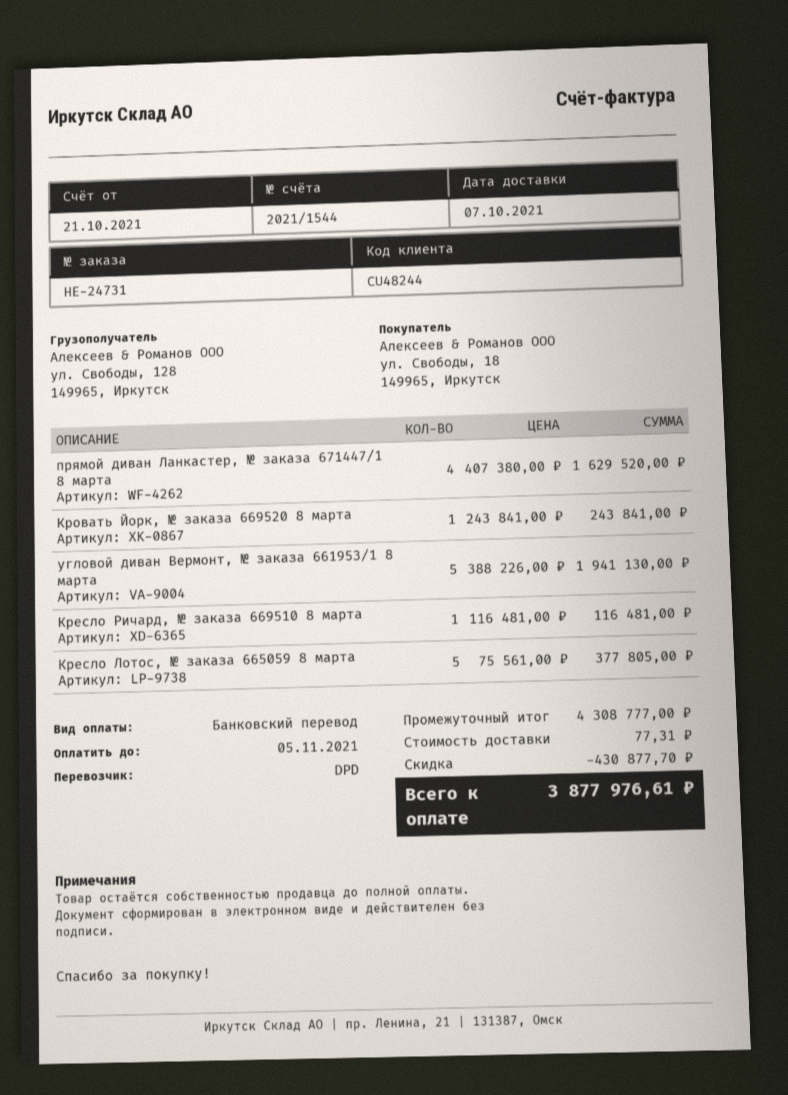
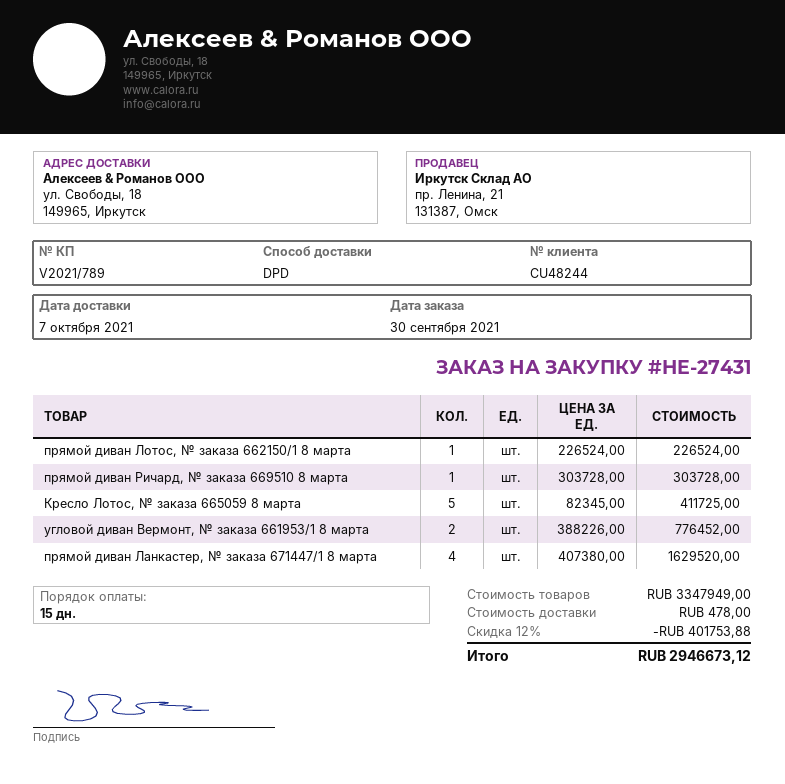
order number: HE-24731 -> HE-27431
ship to: ул. Свободы, 128, 149965, Иркутск -> ул. Свободы, 18, 149965, Иркутск
Кровать Йорк, № заказа 669520 8 марта: 1 x 243841.00 = 243841.00 -> none
угловой диван Вермонт, № заказа 661953/1 8 марта: 5 x 388226.00 = 1941130.00 -> 2 x 388226.00 = 776452.00
Кресло Ричард, № заказа 669510 8 марта: 1 x 116481.00 = 116481.00 -> none
Кресло Лотос, № заказа 665059 8 марта: 5 x 75561.00 = 377805.00 -> 5 x 82345.00 = 411725.00
прямой диван Лотос, № заказа 662150/1 8 марта: none -> 1 x 226524.00 = 226524.00
прямой диван Ричард, № заказа 669510 8 марта: none -> 1 x 303728.00 = 303728.00
subtotal: 4308777.00 -> 3347949.00
discount: 430877.70 -> 401753.88
shipping: 77.31 -> 478.00
total: 3877976.61 -> 2946673.12

